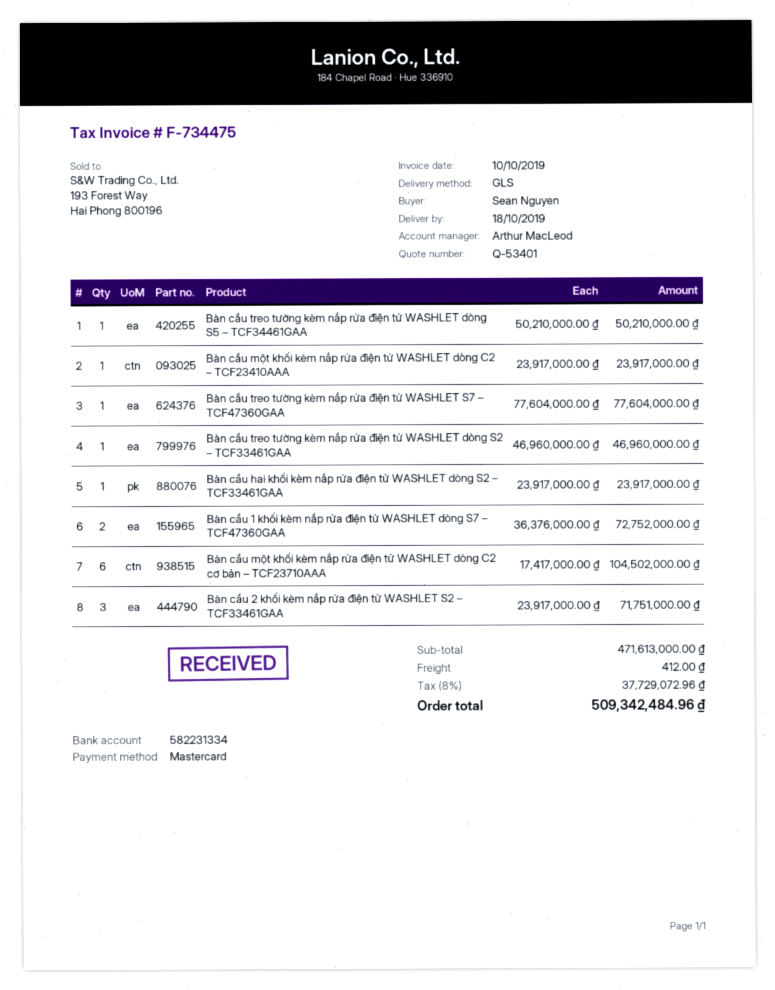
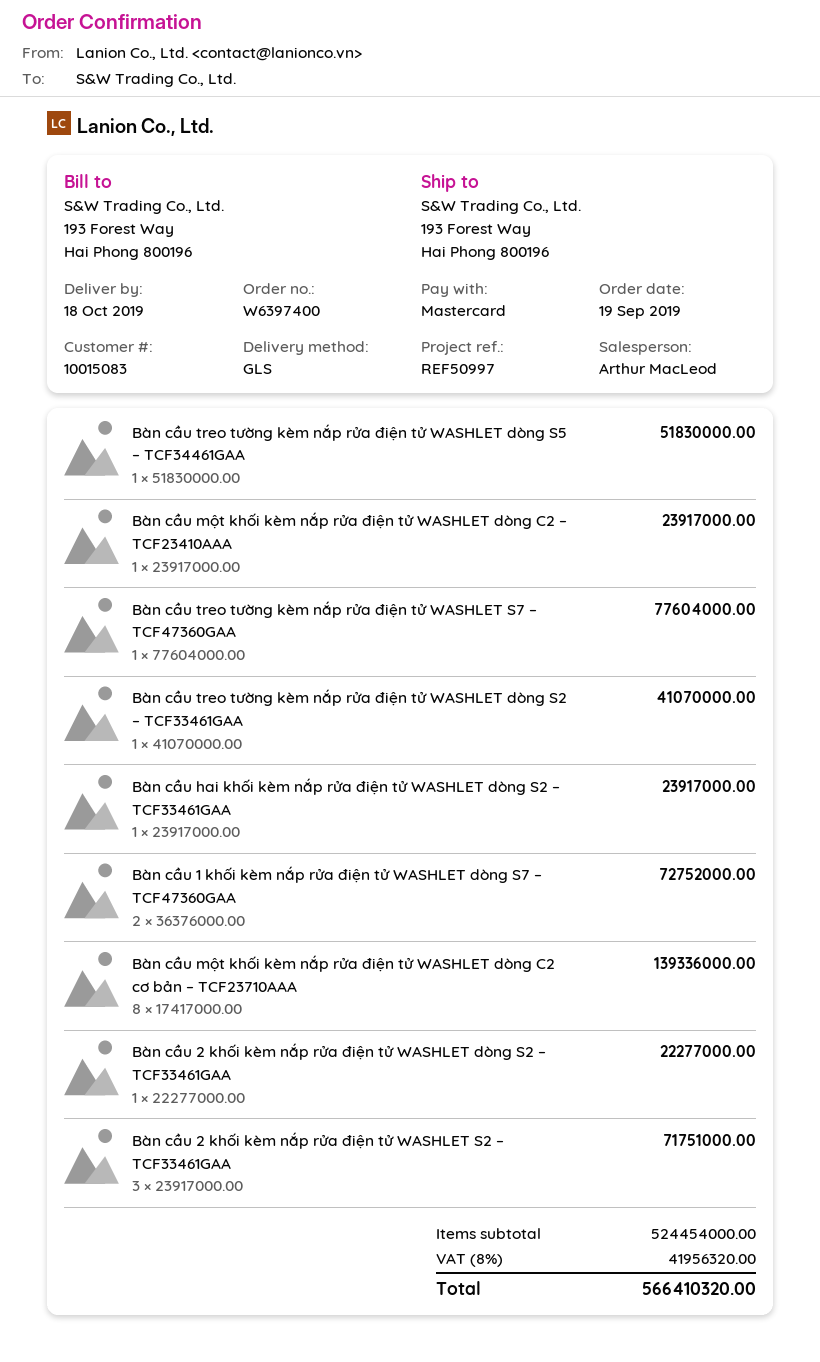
Bàn cầu treo tường kèm nắp rửa điện tử WASHLET dòng S5 – TCF34461GAA: 1 x 50210000.00 = 50210000.00 -> 1 x 51830000.00 = 51830000.00
Bàn cầu treo tường kèm nắp rửa điện tử WASHLET dòng S2 – TCF33461GAA: 1 x 46960000.00 = 46960000.00 -> 1 x 41070000.00 = 41070000.00
Bàn cầu một khối kèm nắp rửa điện tử WASHLET dòng C2 cơ bản – TCF23710AAA: 6 x 17417000.00 = 104502000.00 -> 8 x 17417000.00 = 139336000.00
Bàn cầu 2 khối kèm nắp rửa điện tử WASHLET dòng S2 – TCF33461GAA: none -> 1 x 22277000.00 = 22277000.00
subtotal: 471613000.00 -> 524454000.00
shipping: 412.00 -> none
tax: 8% = 37729072.96 -> 8% = 41956320.00
total: 509342484.96 -> 566410320.00

